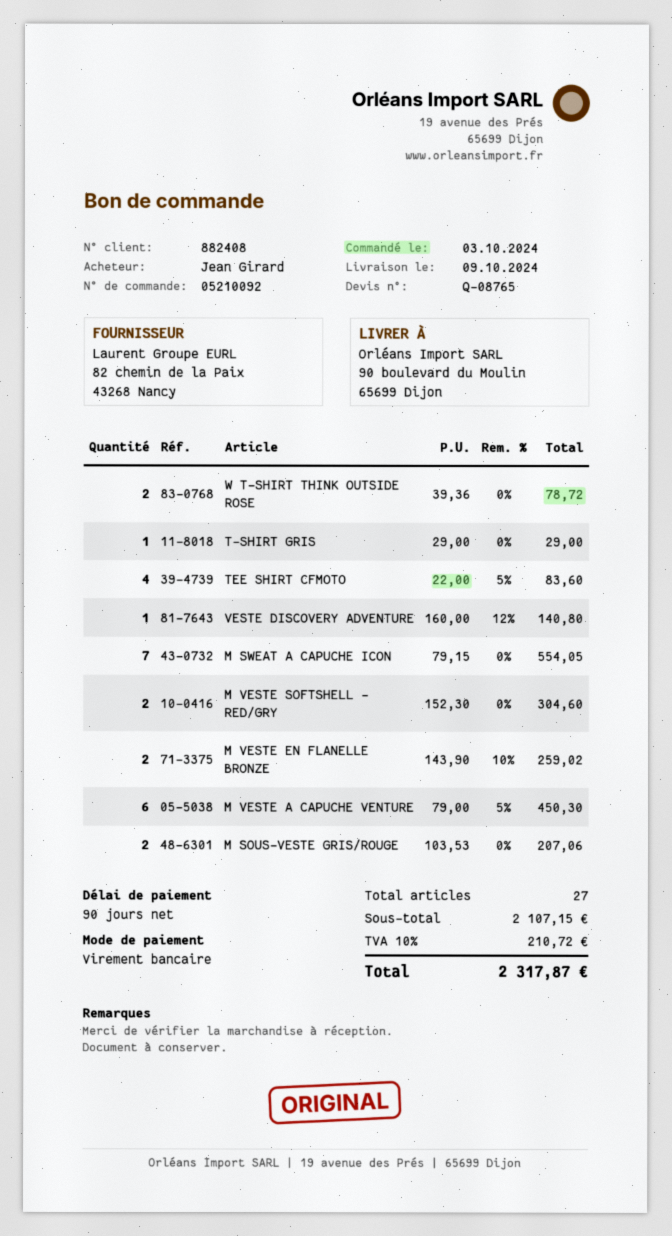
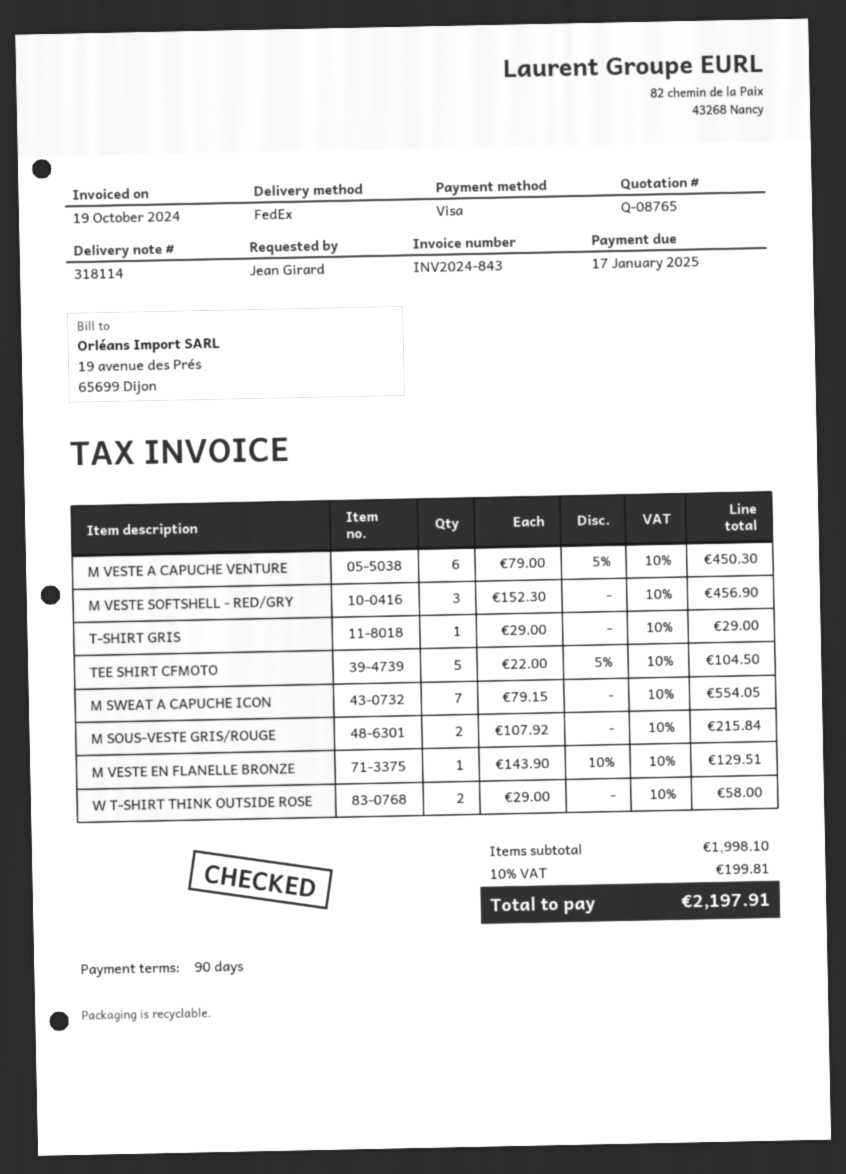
payment method: bank transfer -> Visa
W T-SHIRT THINK OUTSIDE ROSE: 2 x 39.36 = 78.72 -> 2 x 29.00 = 58.00
TEE SHIRT CFMOTO: 4 x 22.00 - 5% = 83.60 -> 5 x 22.00 - 5% = 104.50
VESTE DISCOVERY ADVENTURE: 1 x 160.00 - 12% = 140.80 -> none
M VESTE SOFTSHELL - RED/GRY: 2 x 152.30 = 304.60 -> 3 x 152.30 = 456.90
M VESTE EN FLANELLE BRONZE: 2 x 143.90 - 10% = 259.02 -> 1 x 143.90 - 10% = 129.51
M SOUS-VESTE GRIS/ROUGE: 2 x 103.53 = 207.06 -> 2 x 107.92 = 215.84
subtotal: 2107.15 -> 1998.10
tax: 10% = 210.72 -> 10% = 199.81
total: 2317.87 -> 2197.91

